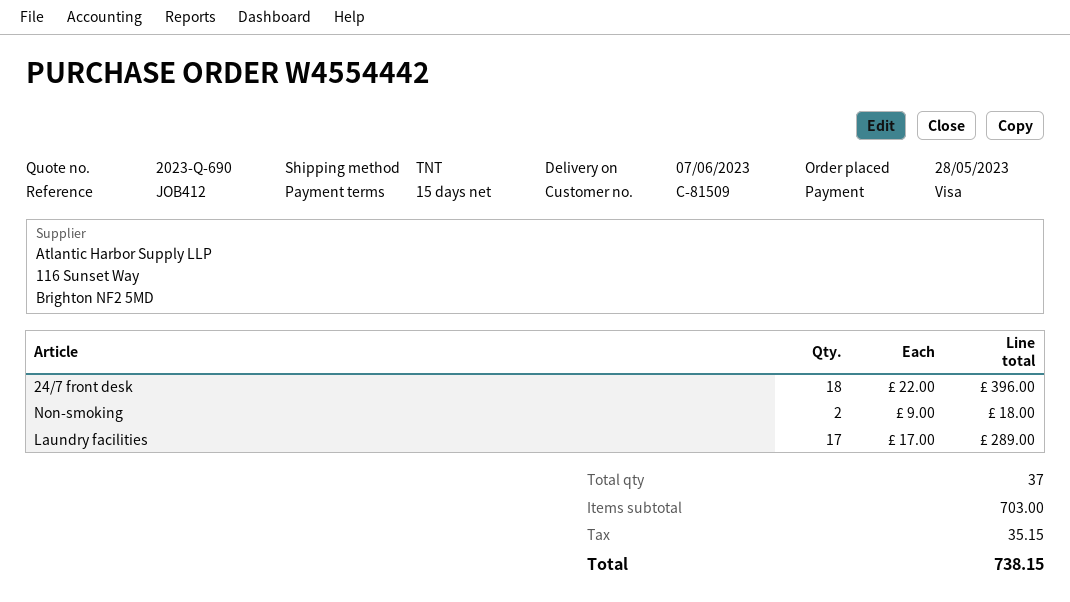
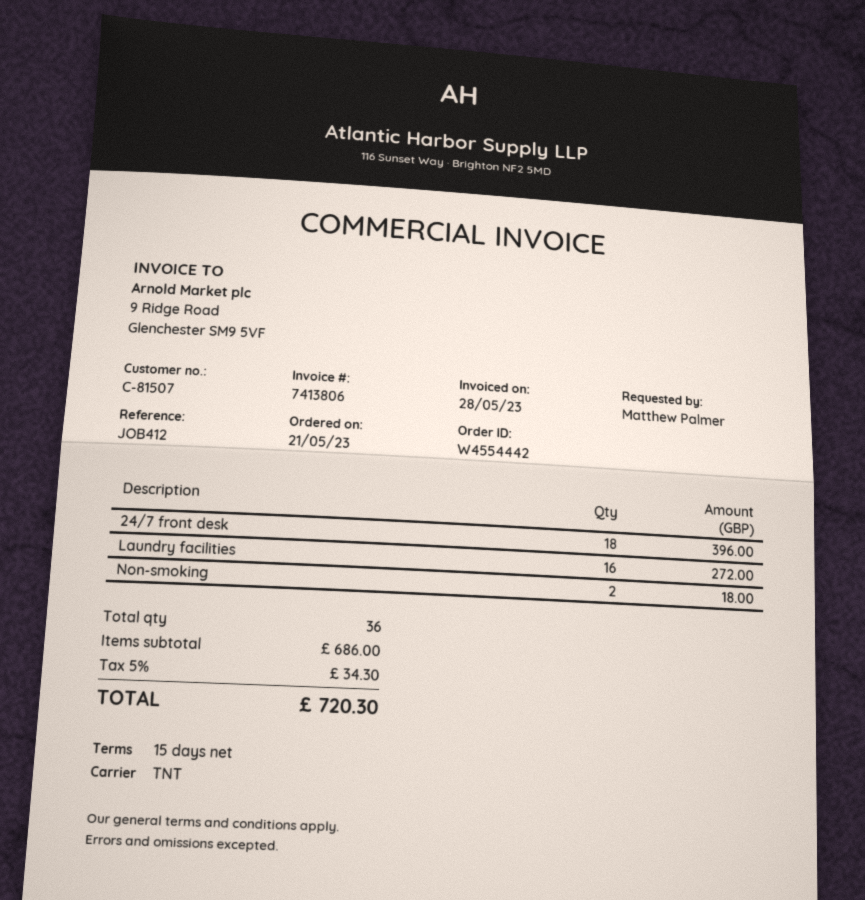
order date: 2023-05-28 -> 2023-05-21
customer number: C-81509 -> C-81507
Laundry facilities: 17 for 289.00 -> 16 for 272.00
total quantity: 37 -> 36
subtotal: 703.00 -> 686.00
tax: 35.15 -> 34.30
total: 738.15 -> 720.30

